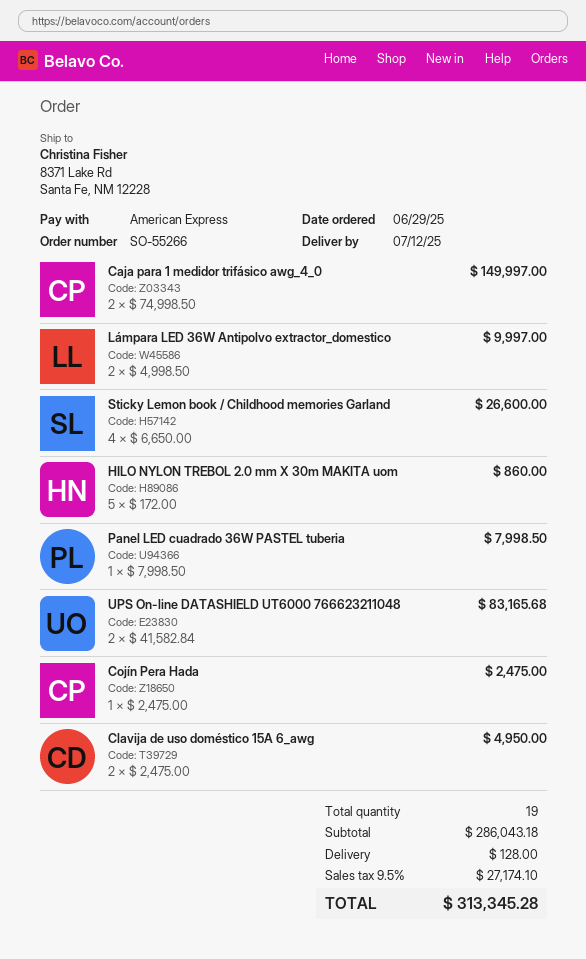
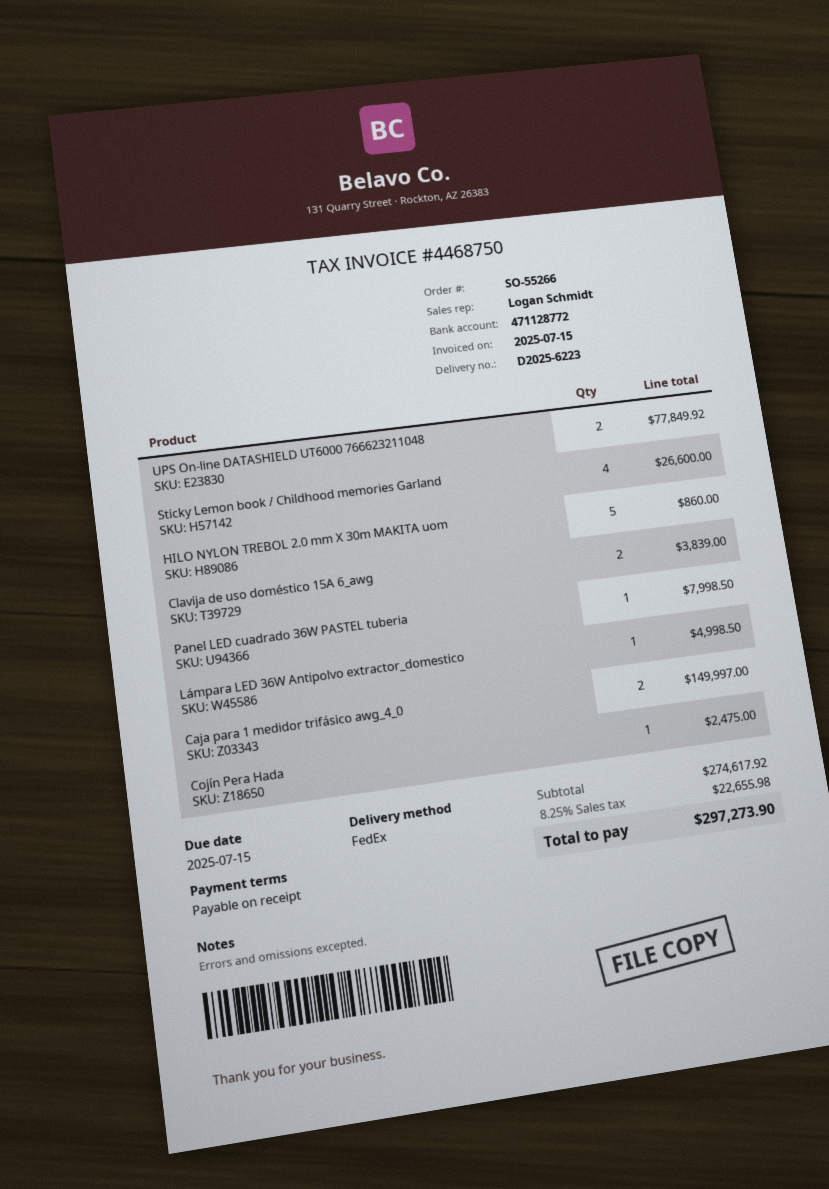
Lámpara LED 36W Antipolvo extractor_domestico: 2 for 9997.00 -> 1 for 4998.50
UPS On-line DATASHIELD UT6000 766623211048: 2 for 83165.68 -> 2 for 77849.92
Clavija de uso doméstico 15A 6_awg: 2 for 4950.00 -> 2 for 3839.00
subtotal: 286043.18 -> 274617.92
shipping: 128.00 -> none
tax: 9.5% = 27174.10 -> 8.25% = 22655.98
total: 313345.28 -> 297273.90

